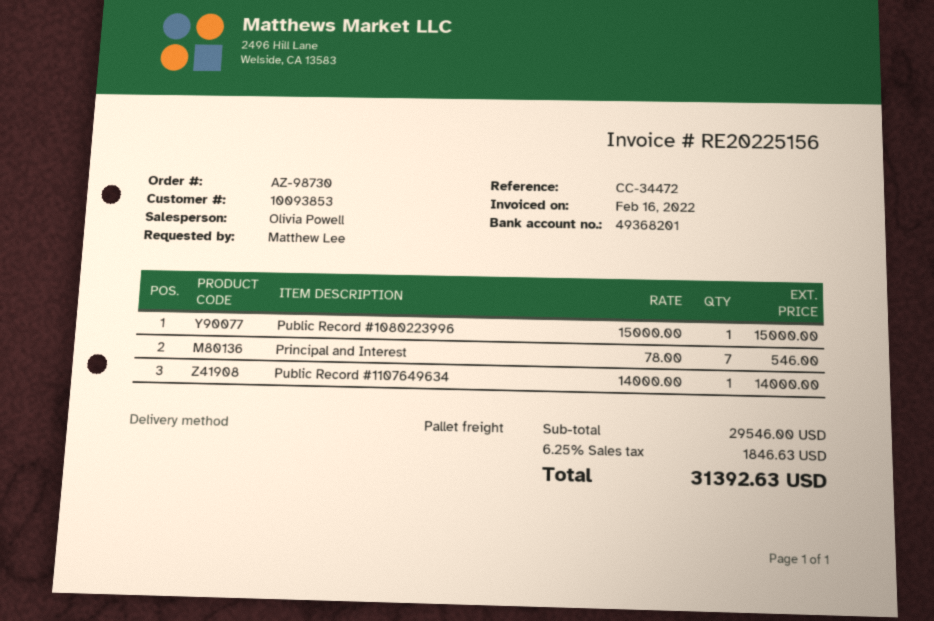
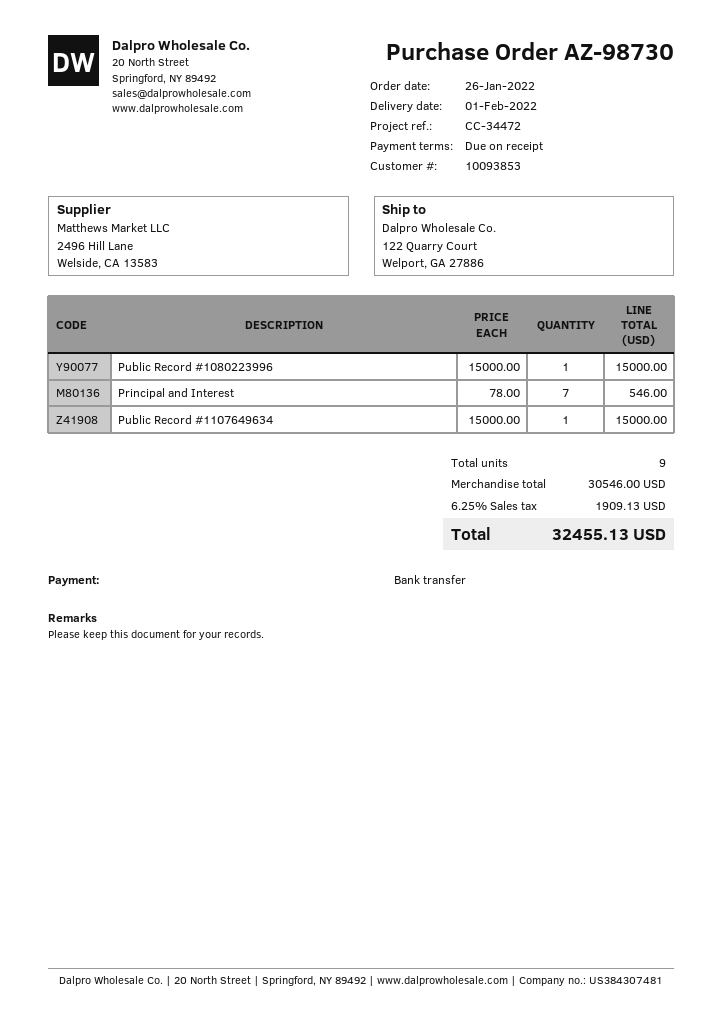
Public Record #1107649634: 1 x 14000.00 = 14000.00 -> 1 x 15000.00 = 15000.00
subtotal: 29546.00 -> 30546.00
tax: 6.25% = 1846.63 -> 6.25% = 1909.13
total: 31392.63 -> 32455.13

